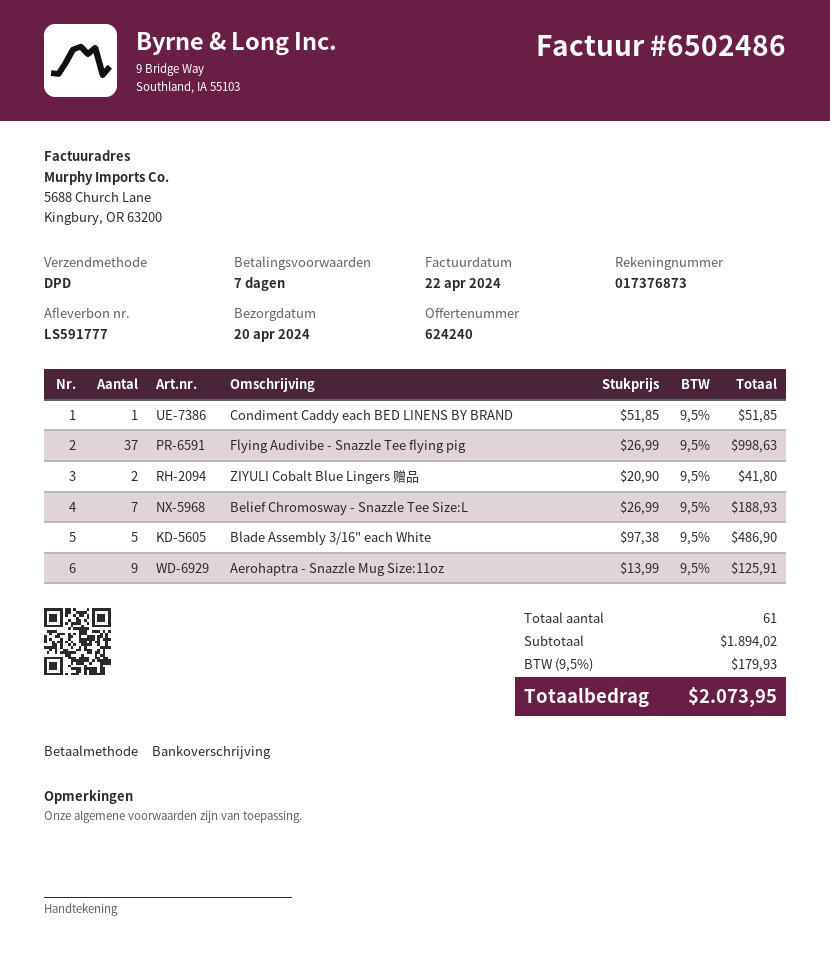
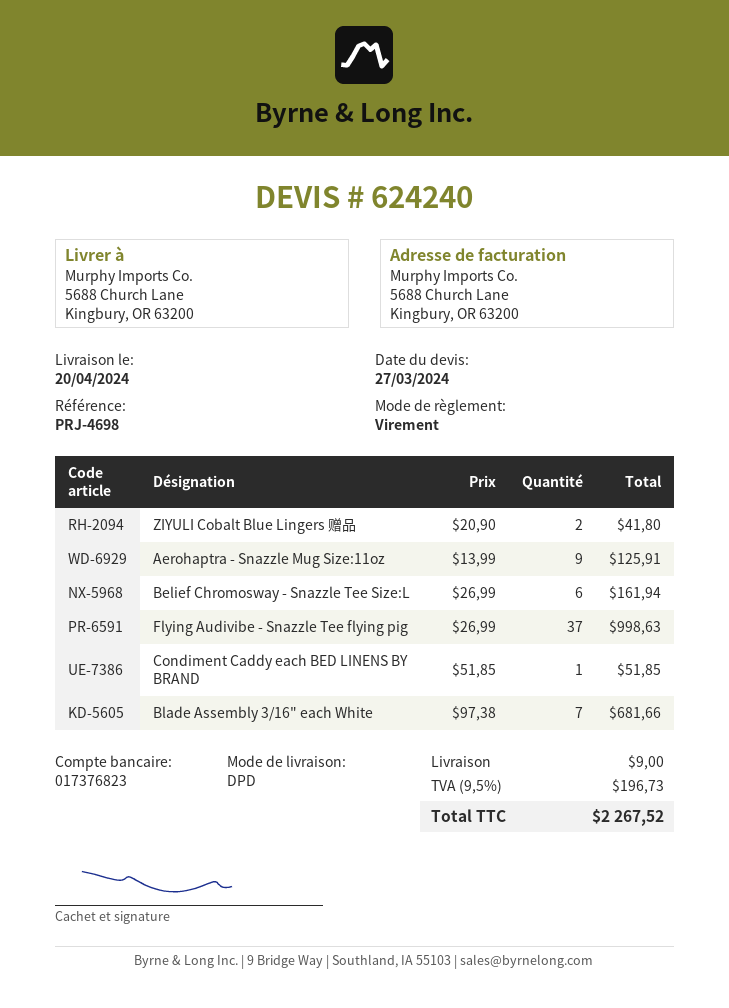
bank account: 017376873 -> 017376823
Belief Chromosway - Snazzle Tee Size:L: 7 x 26.99 = 188.93 -> 6 x 26.99 = 161.94
Blade Assembly 3/16" each White: 5 x 97.38 = 486.90 -> 7 x 97.38 = 681.66
shipping: none -> 9.00
tax: 9.5% = 179.93 -> 9.5% = 196.73
total: 2073.95 -> 2267.52

